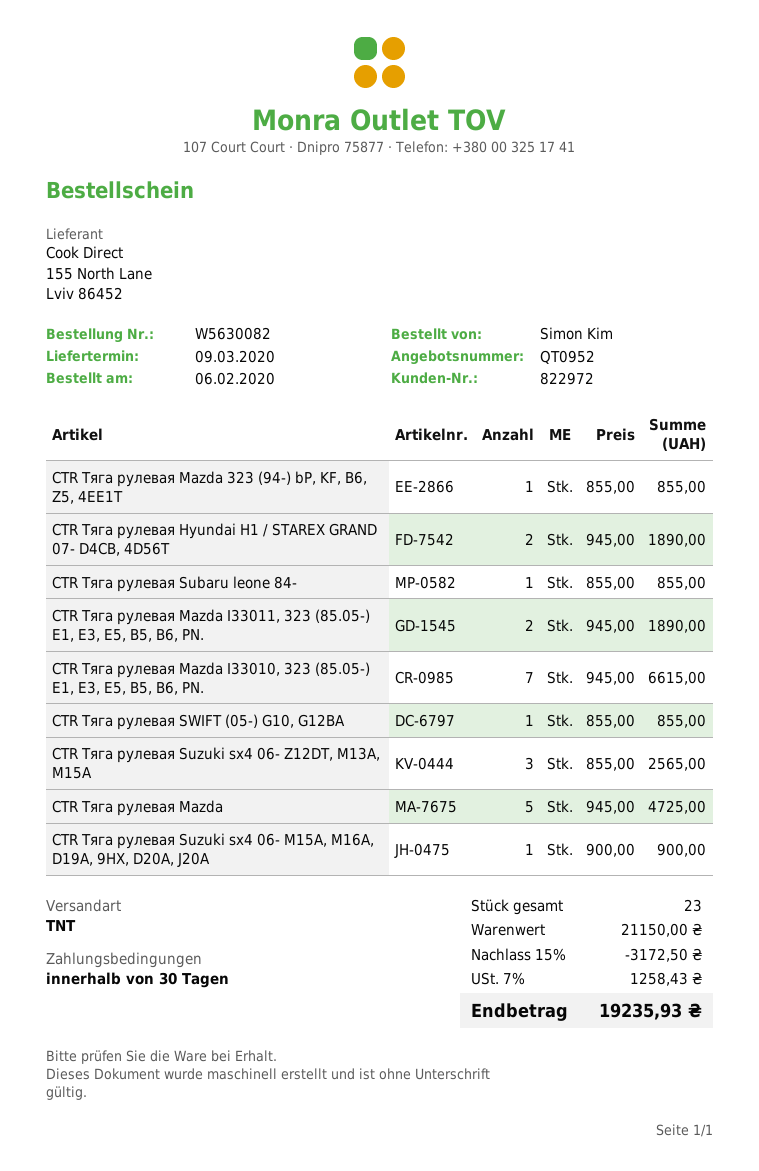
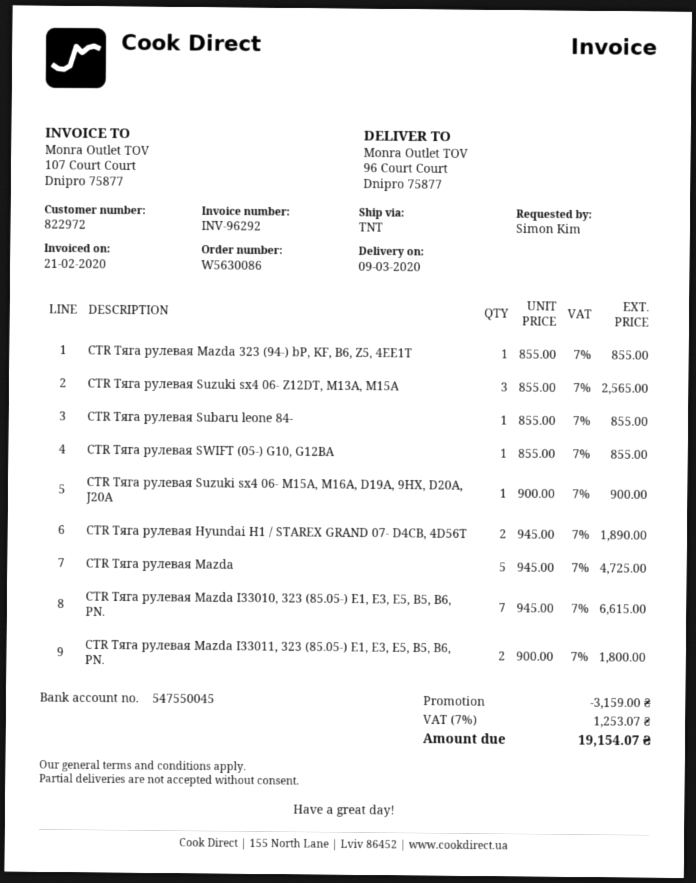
order number: W5630082 -> W5630086
CTR Тяга рулевая Mazda I33011, 323 (85.05-) E1, E3, E5, B5, B6, PN.: 2 x 945.00 = 1890.00 -> 2 x 900.00 = 1800.00
discount: 3172.50 -> 3159.00
tax: 7% = 1258.43 -> 7% = 1253.07
total: 19235.93 -> 19154.07

